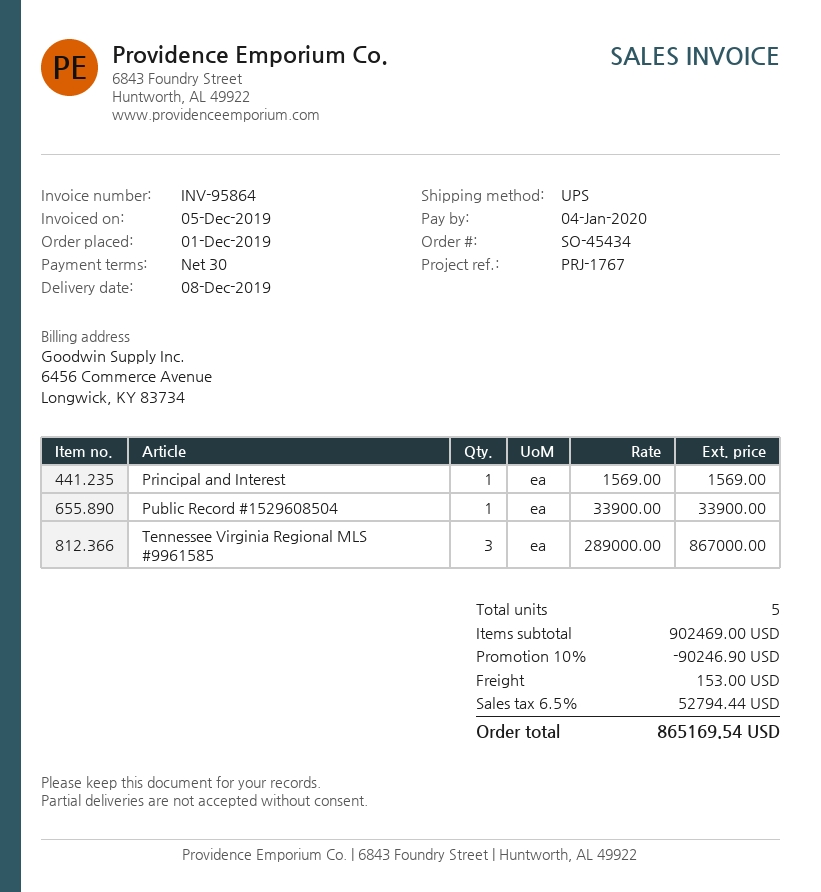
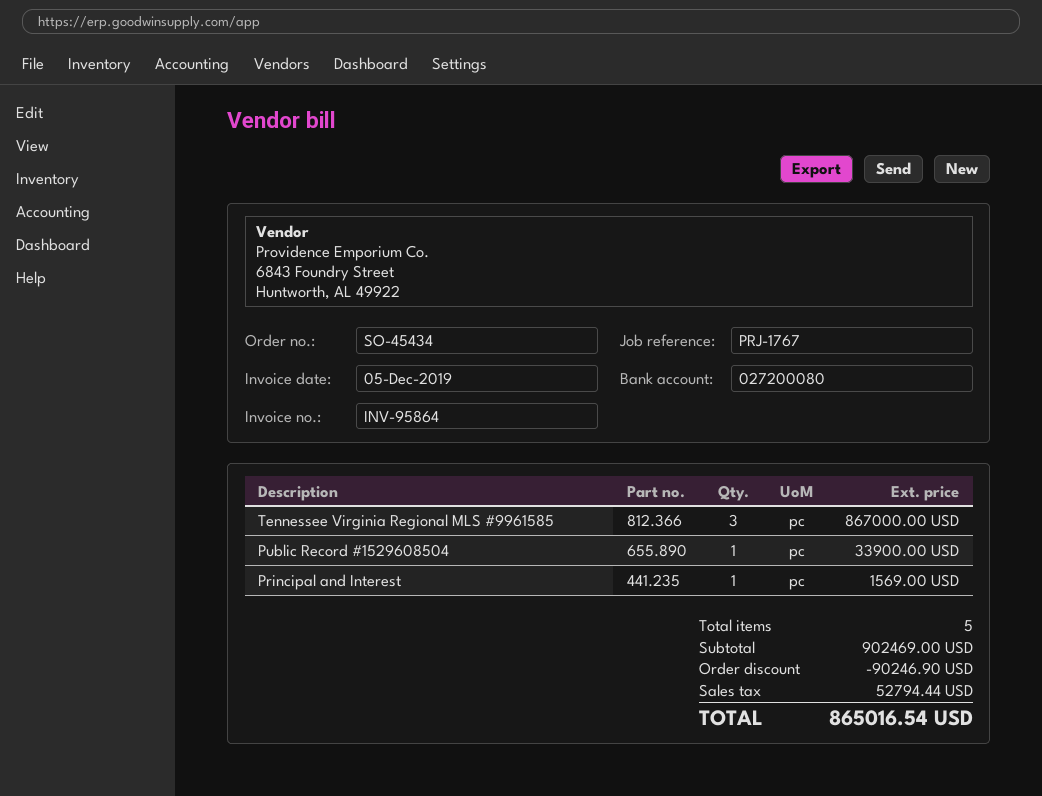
shipping: 153.00 -> none
total: 865169.54 -> 865016.54

